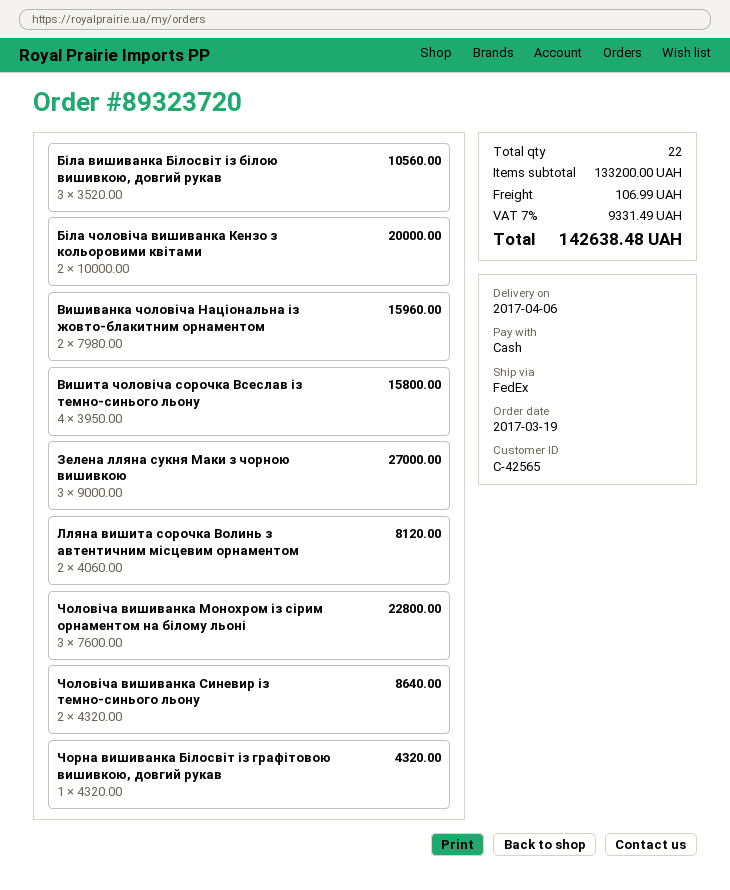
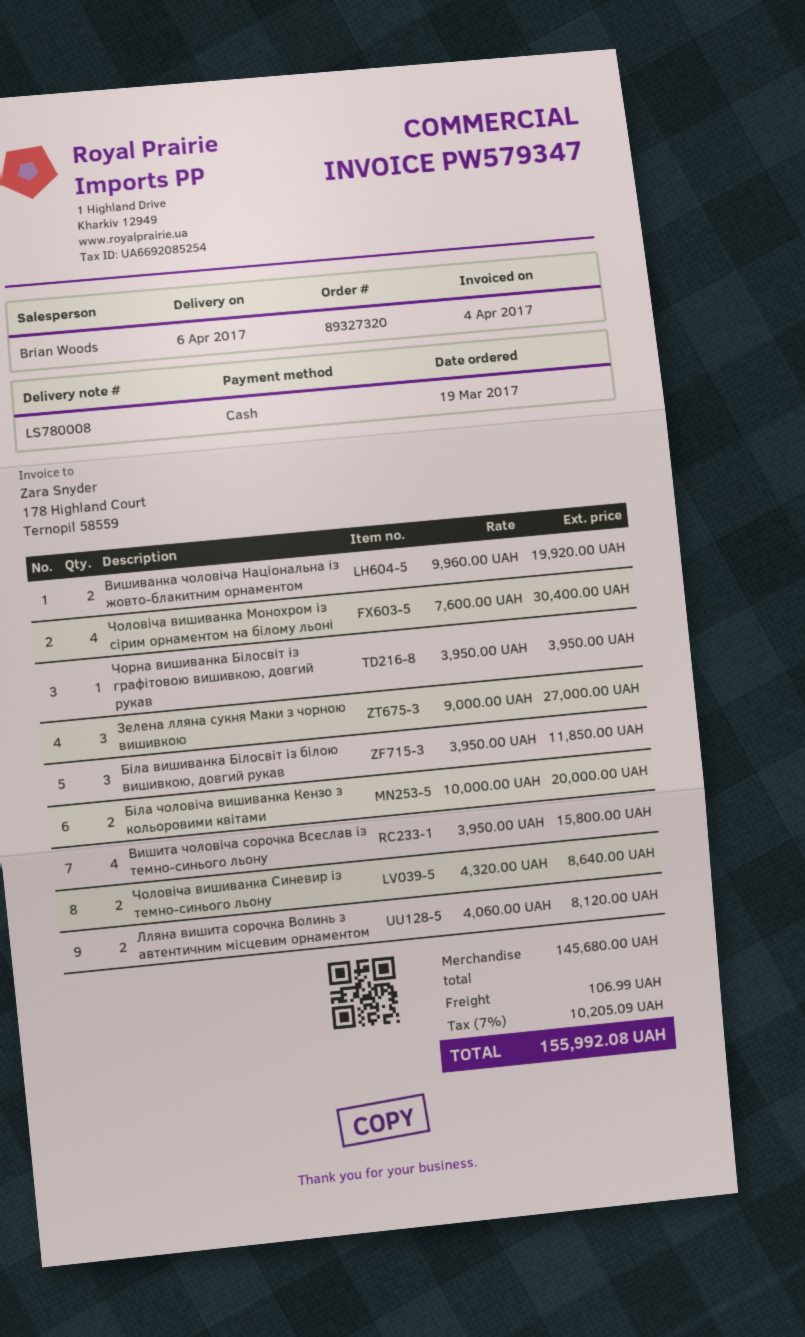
order number: 89323720 -> 89327320
Біла вишиванка Білосвіт із білою вишивкою, довгий рукав: 3 x 3520.00 = 10560.00 -> 3 x 3950.00 = 11850.00
Вишиванка чоловіча Національна із жовто-блакитним орнаментом: 2 x 7980.00 = 15960.00 -> 2 x 9960.00 = 19920.00
Чоловіча вишиванка Монохром із сірим орнаментом на білому льоні: 3 x 7600.00 = 22800.00 -> 4 x 7600.00 = 30400.00
Чорна вишиванка Білосвіт із графітовою вишивкою, довгий рукав: 1 x 4320.00 = 4320.00 -> 1 x 3950.00 = 3950.00
subtotal: 133200.00 -> 145680.00
tax: 7% = 9331.49 -> 7% = 10205.09
total: 142638.48 -> 155992.08

